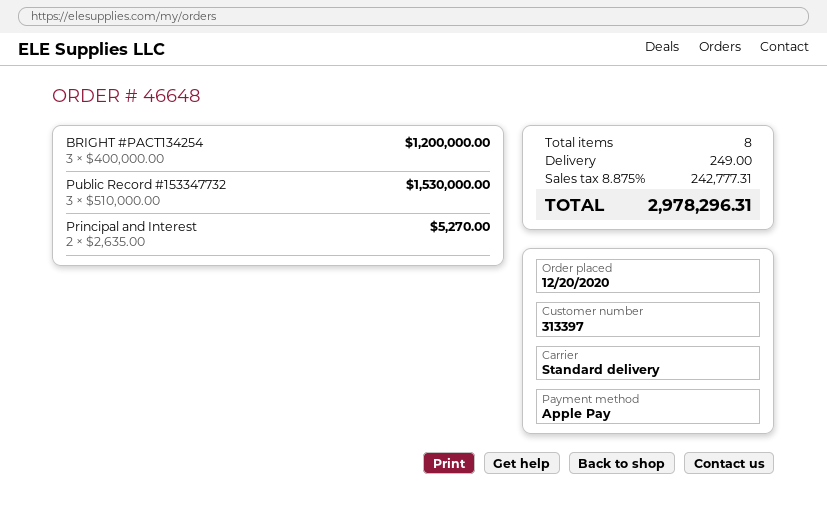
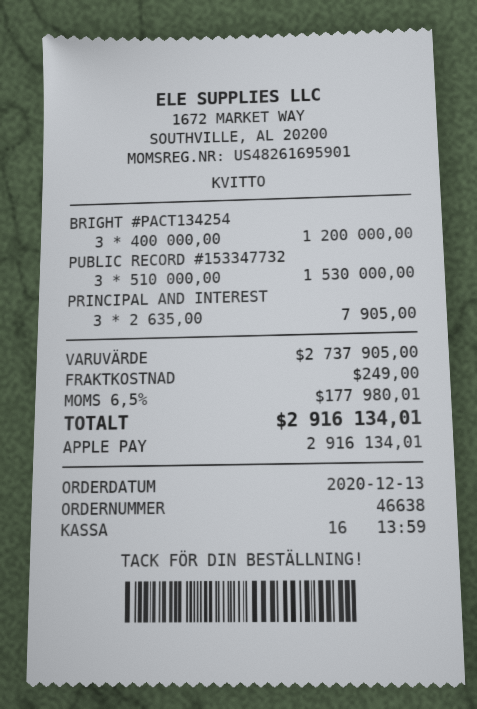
order number: 46648 -> 46638
order date: 2020-12-20 -> 2020-12-13
Principal and Interest: 2 x 2635.00 = 5270.00 -> 3 x 2635.00 = 7905.00
tax: 8.875% = 242777.31 -> 6.5% = 177980.01
total: 2978296.31 -> 2916134.01

